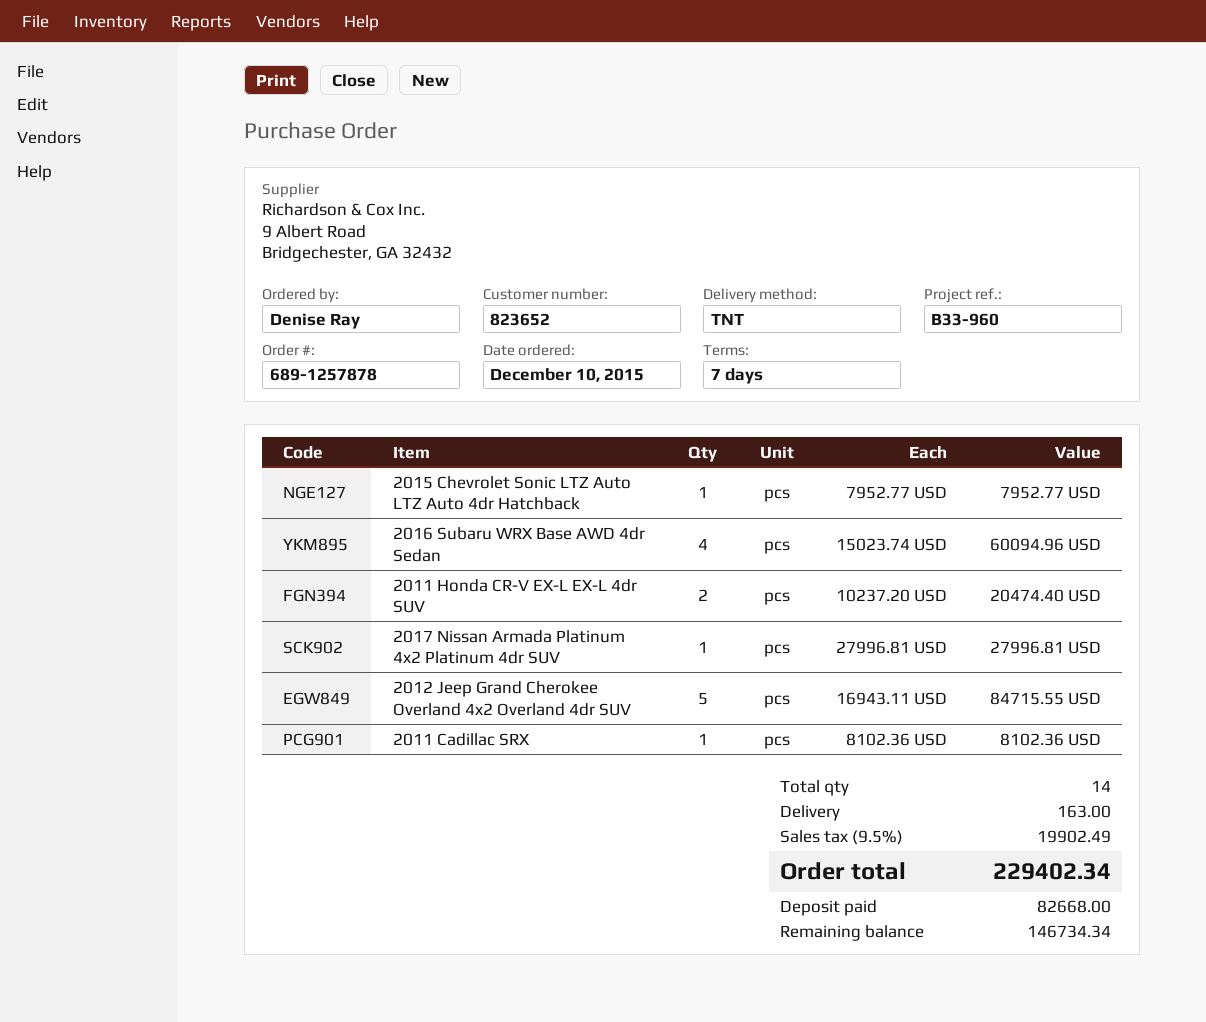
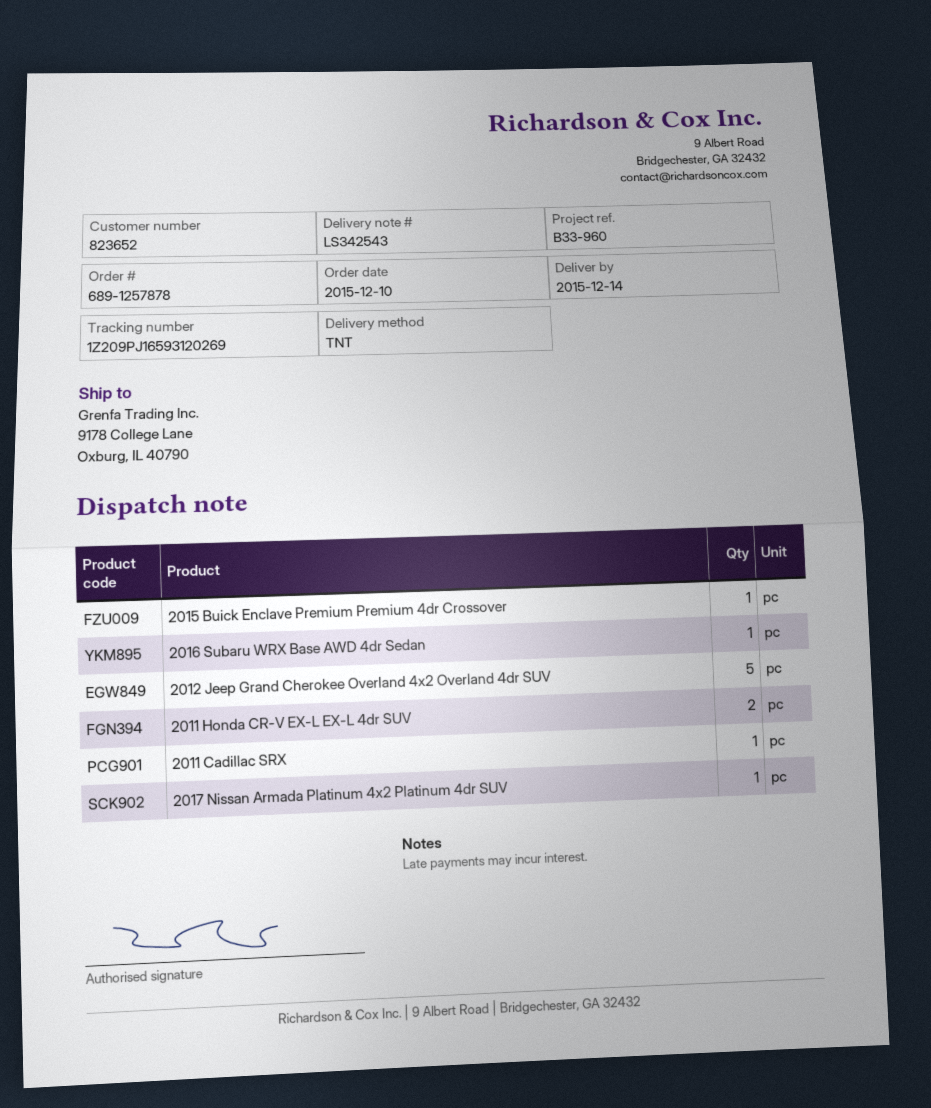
2015 Chevrolet Sonic LTZ Auto LTZ Auto 4dr Hatchback: 1 -> none
2016 Subaru WRX Base AWD 4dr Sedan: 4 -> 1
2015 Buick Enclave Premium Premium 4dr Crossover: none -> 1

